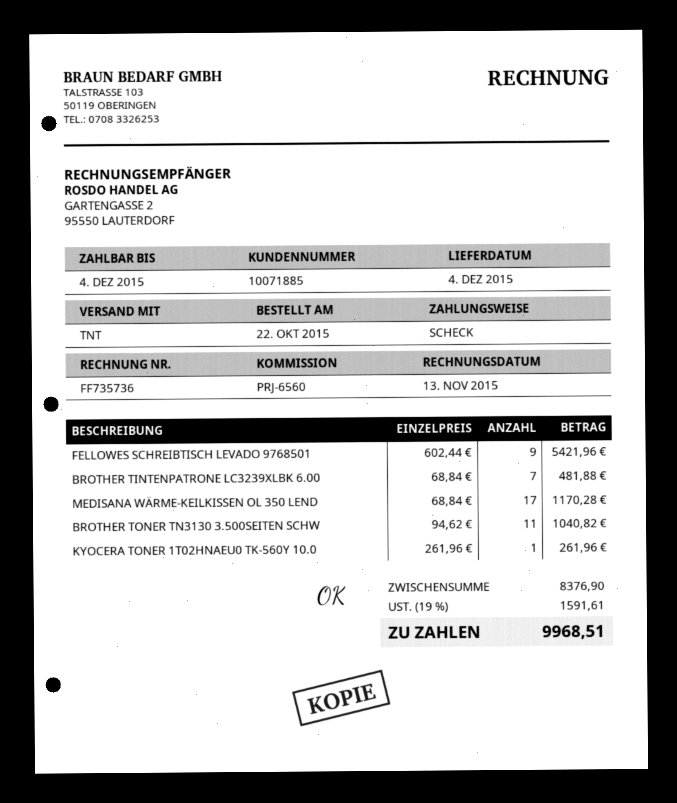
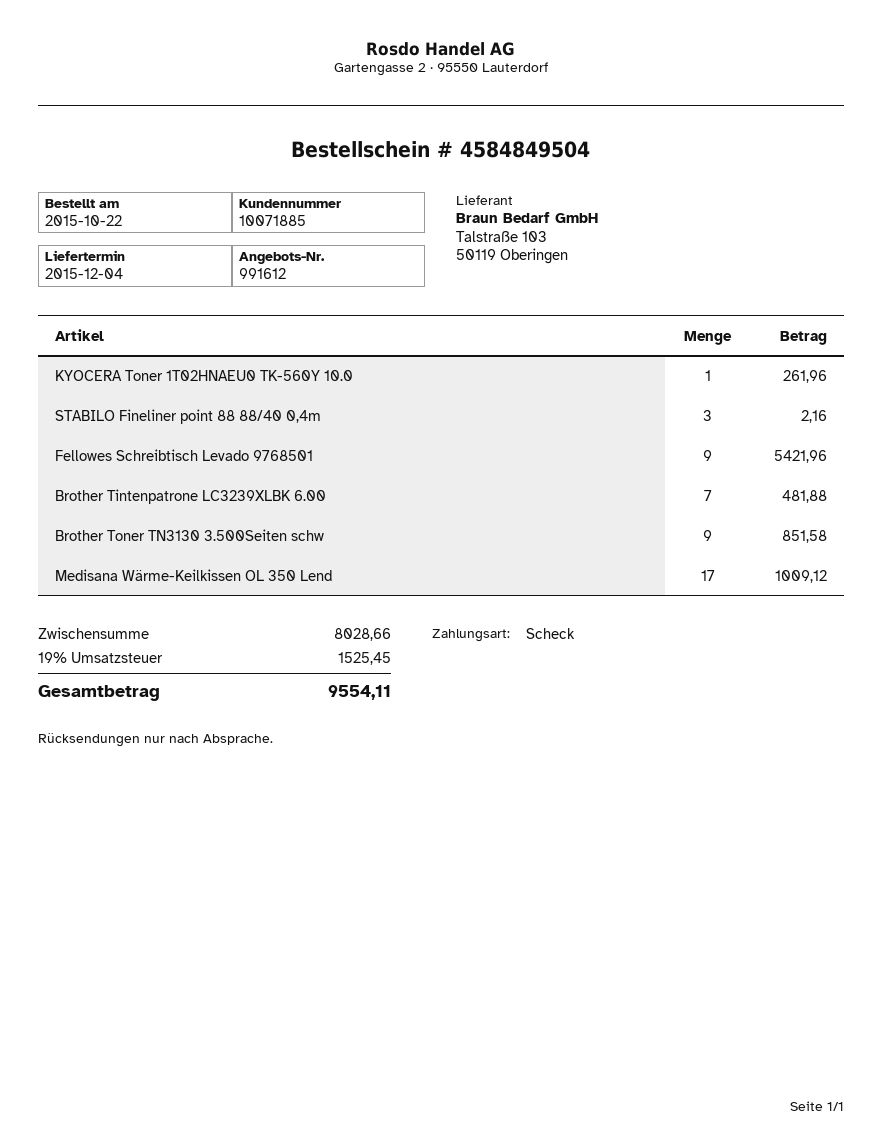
MEDISANA WÄRME-KEILKISSEN OL 350 LEND: 17 for 1170.28 -> 17 for 1009.12
BROTHER TONER TN3130 3.500SEITEN SCHW: 11 for 1040.82 -> 9 for 851.58
STABILO Fineliner point 88 88/40 0,4m: none -> 3 for 2.16
subtotal: 8376.90 -> 8028.66
tax: 19% = 1591.61 -> 19% = 1525.45
total: 9968.51 -> 9554.11

